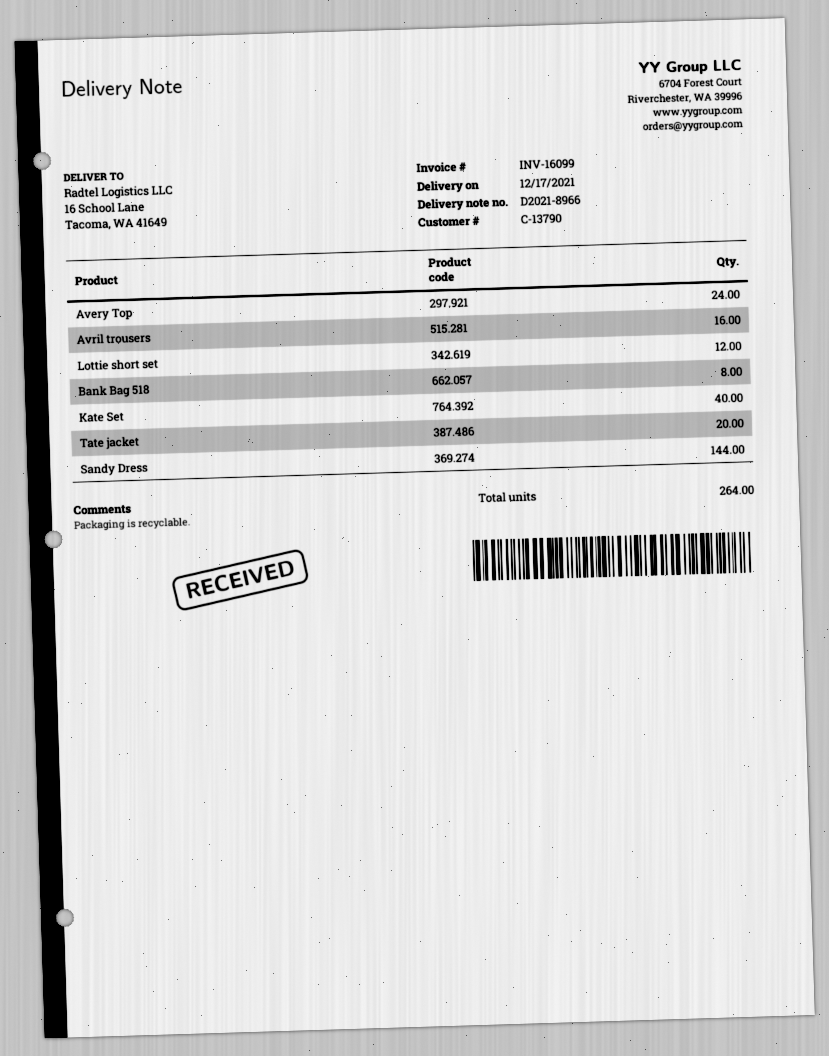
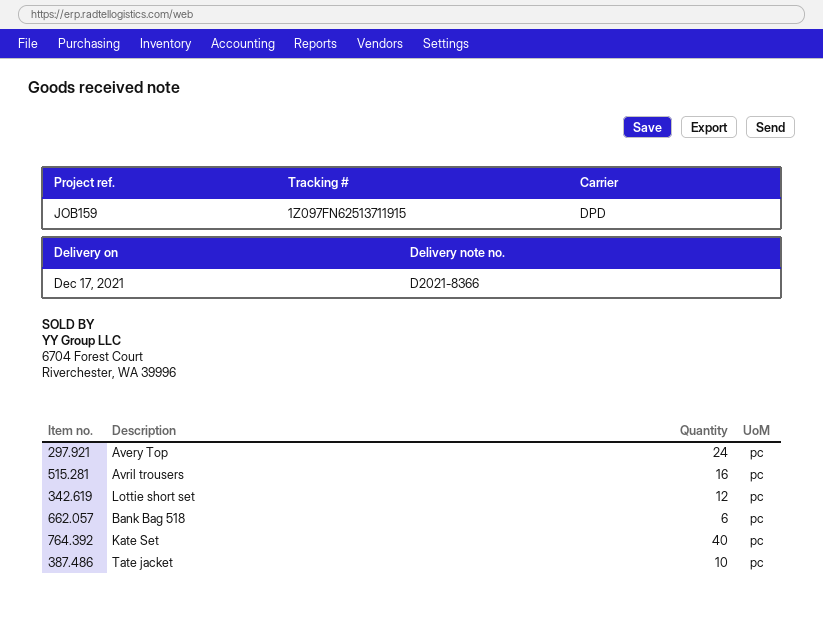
delivery note number: D2021-8966 -> D2021-8366
Bank Bag 518: 8 -> 6
Tate jacket: 20 -> 10
Sandy Dress: 144 -> none

